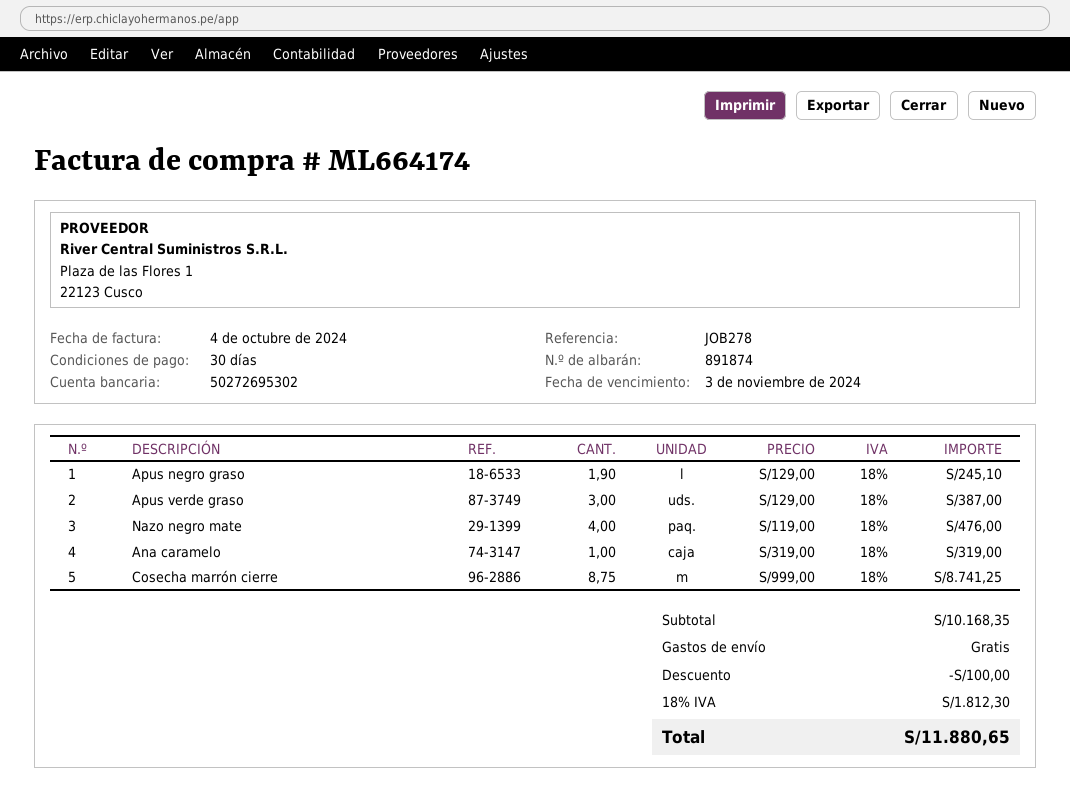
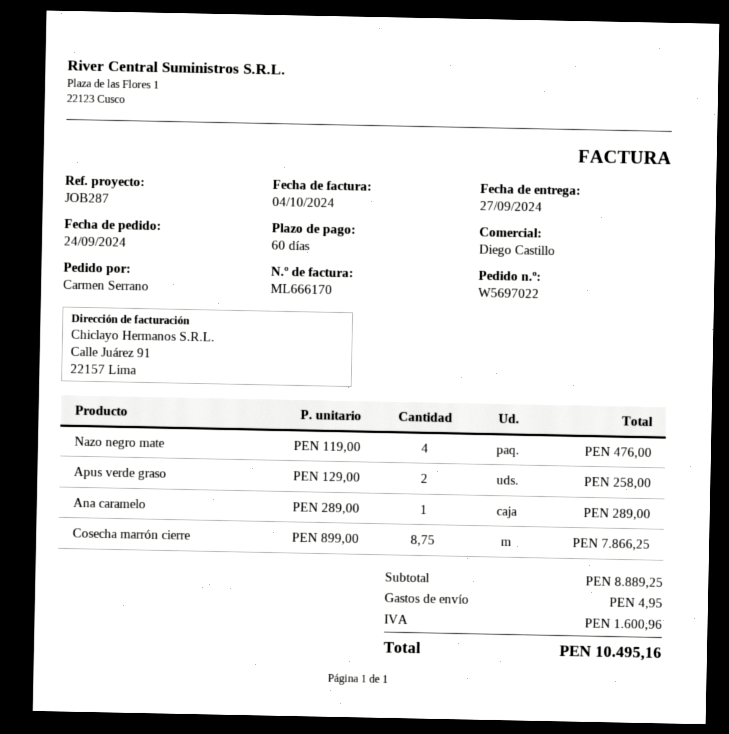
invoice number: ML664174 -> ML666170
payment terms: 30 days -> 60 days
reference: JOB278 -> JOB287
Apus negro graso: 1.9 x 129.00 = 245.10 -> none
Apus verde graso: 3 x 129.00 = 387.00 -> 2 x 129.00 = 258.00
Ana caramelo: 1 x 319.00 = 319.00 -> 1 x 289.00 = 289.00
Cosecha marrón cierre: 8.75 x 999.00 = 8741.25 -> 8.75 x 899.00 = 7866.25
subtotal: 10168.35 -> 8889.25
discount: 100.00 -> none
shipping: 0.00 -> 4.95
tax: 1812.30 -> 1600.96
total: 11880.65 -> 10495.16

